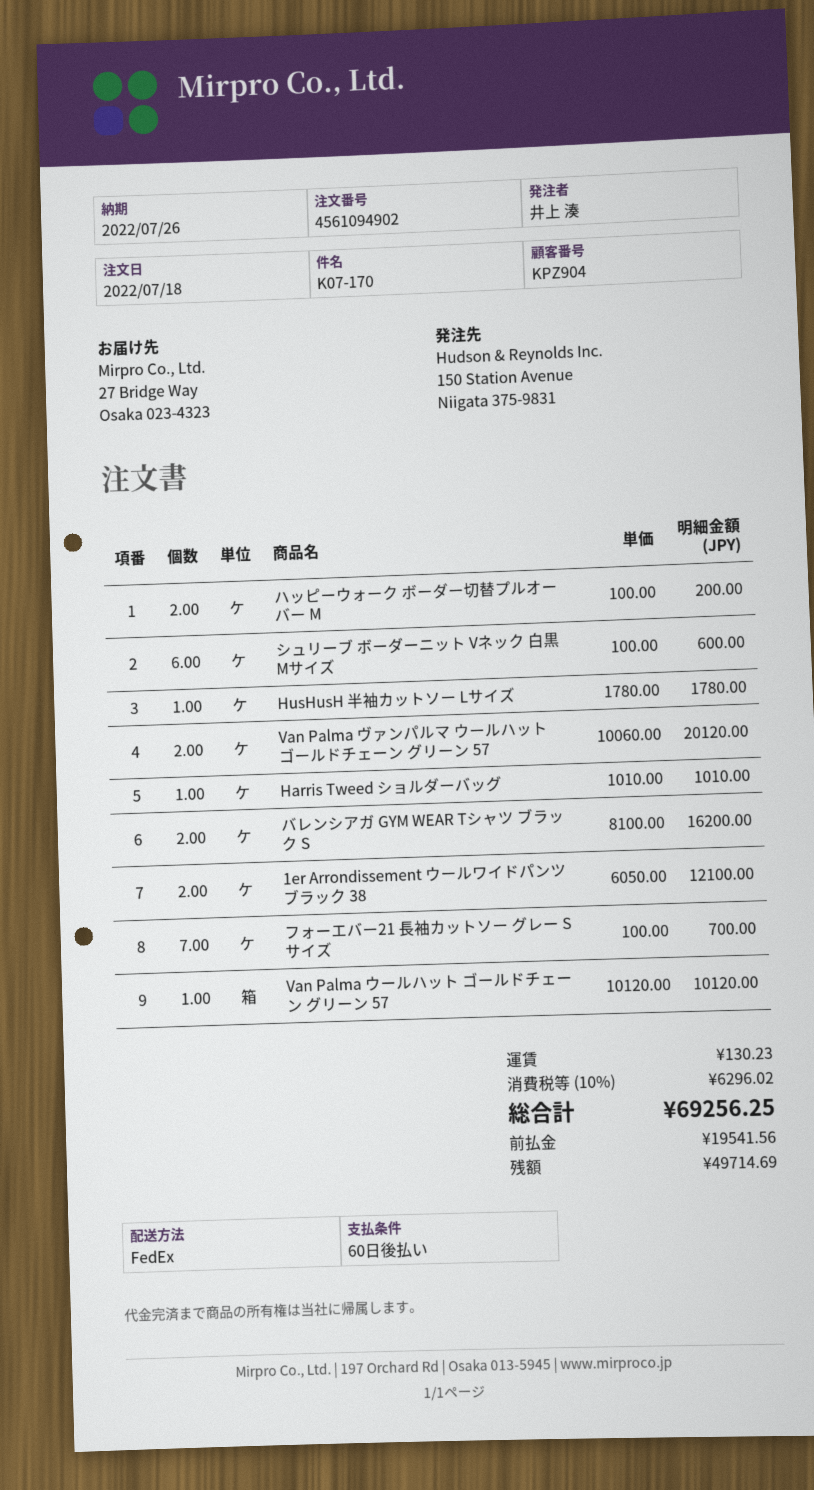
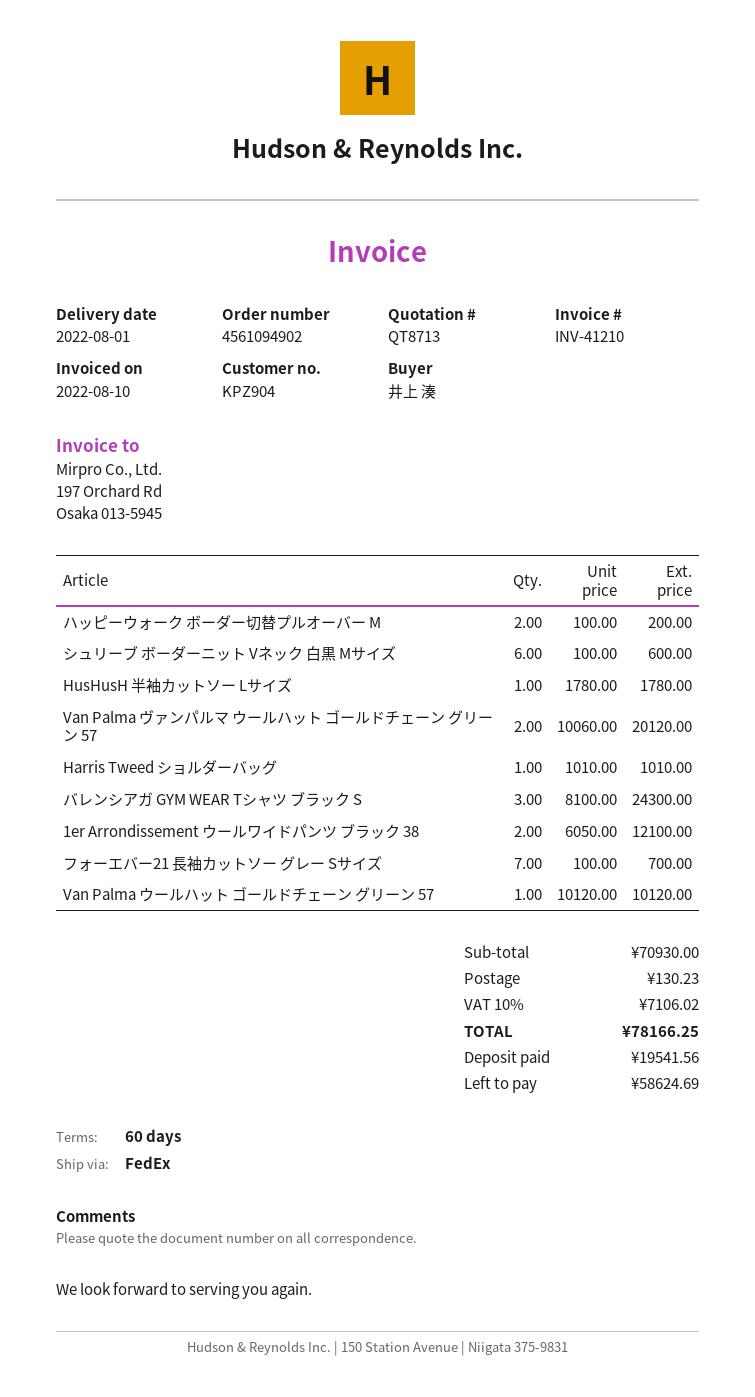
delivery date: 2022-07-26 -> 2022-08-01
バレンシアガ GYM WEAR Tシャツ ブラック S: 2 x 8100.00 = 16200.00 -> 3 x 8100.00 = 24300.00
tax: 10% = 6296.02 -> 10% = 7106.02
total: 69256.25 -> 78166.25
balance: 49714.69 -> 58624.69

